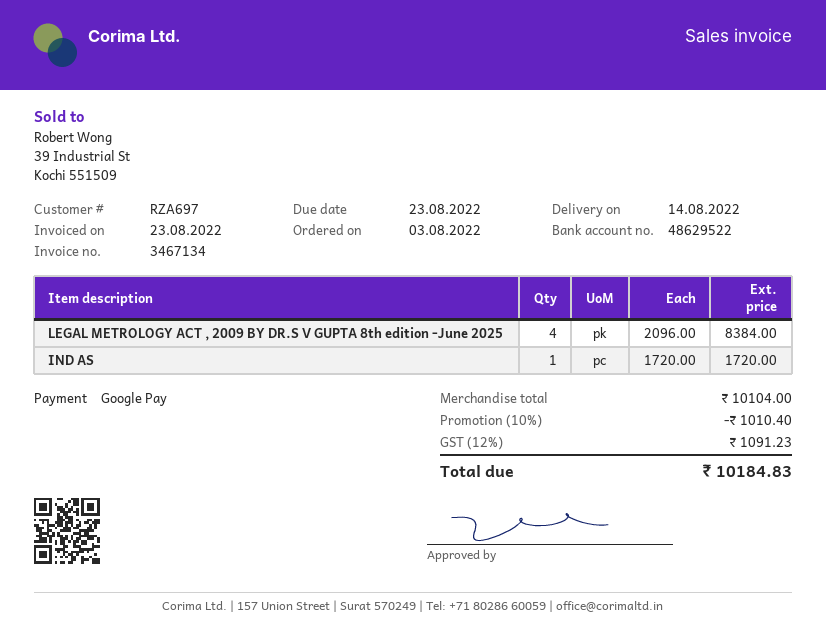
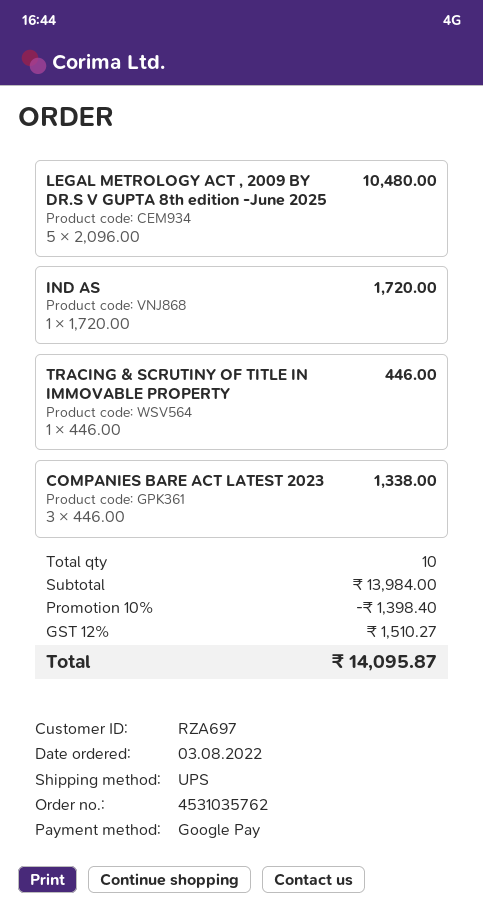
LEGAL METROLOGY ACT , 2009 BY DR.S V GUPTA 8th edition -June 2025: 4 x 2096.00 = 8384.00 -> 5 x 2096.00 = 10480.00
TRACING & SCRUTINY OF TITLE IN IMMOVABLE PROPERTY: none -> 1 x 446.00 = 446.00
COMPANIES BARE ACT LATEST 2023: none -> 3 x 446.00 = 1338.00
subtotal: 10104.00 -> 13984.00
discount: 10% = 1010.40 -> 10% = 1398.40
tax: 12% = 1091.23 -> 12% = 1510.27
total: 10184.83 -> 14095.87

